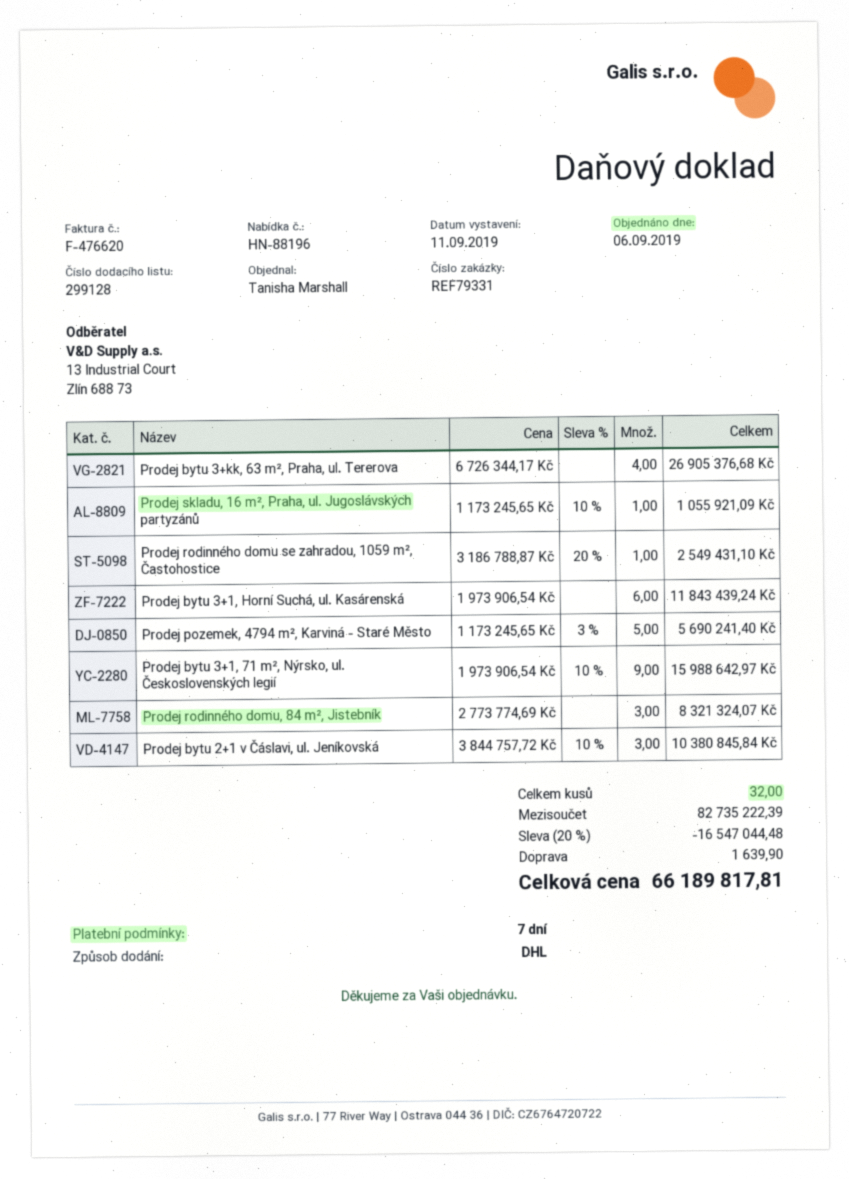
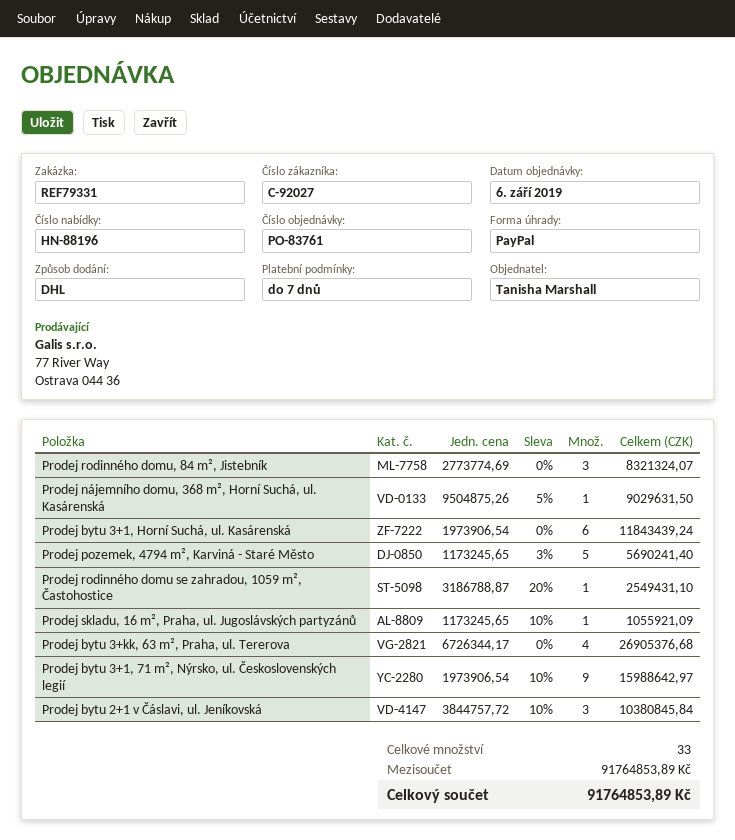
Prodej nájemního domu, 368 m², Horní Suchá, ul. Kasárenská: none -> 1 x 9504875.26 - 5% = 9029631.50
total quantity: 32 -> 33
subtotal: 82735222.39 -> 91764853.89
discount: 20% = 16547044.48 -> none
shipping: 1639.90 -> none
total: 66189817.81 -> 91764853.89

